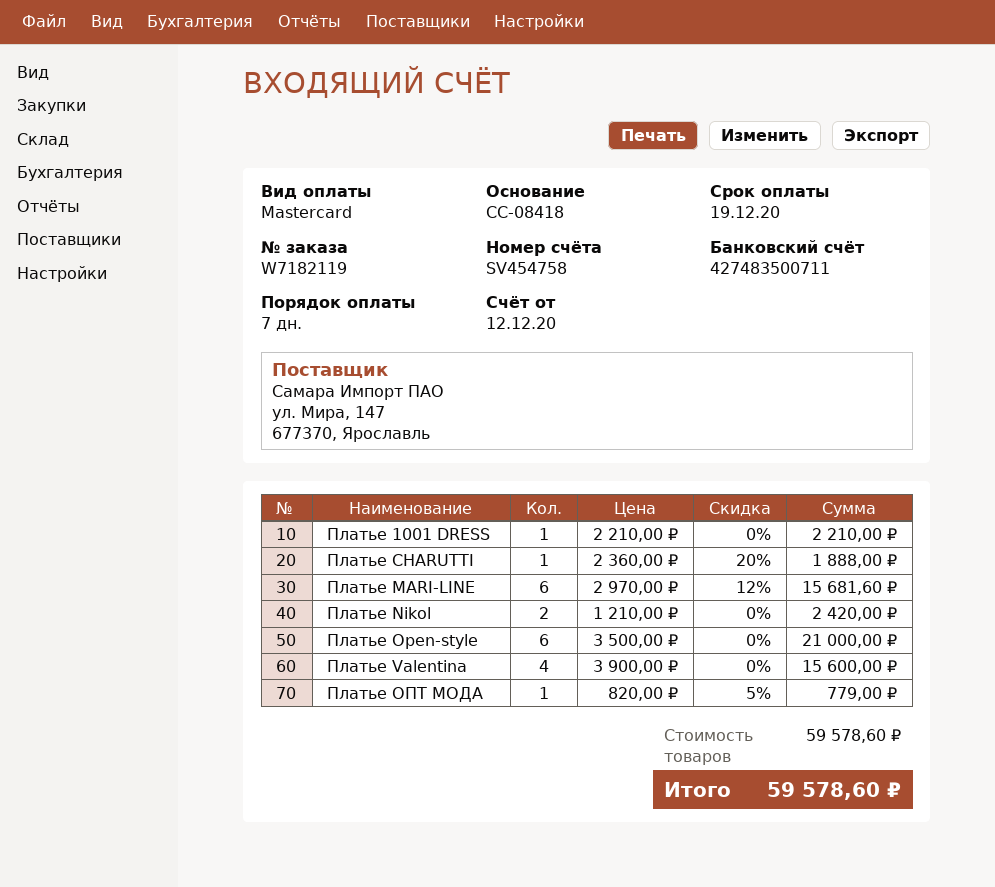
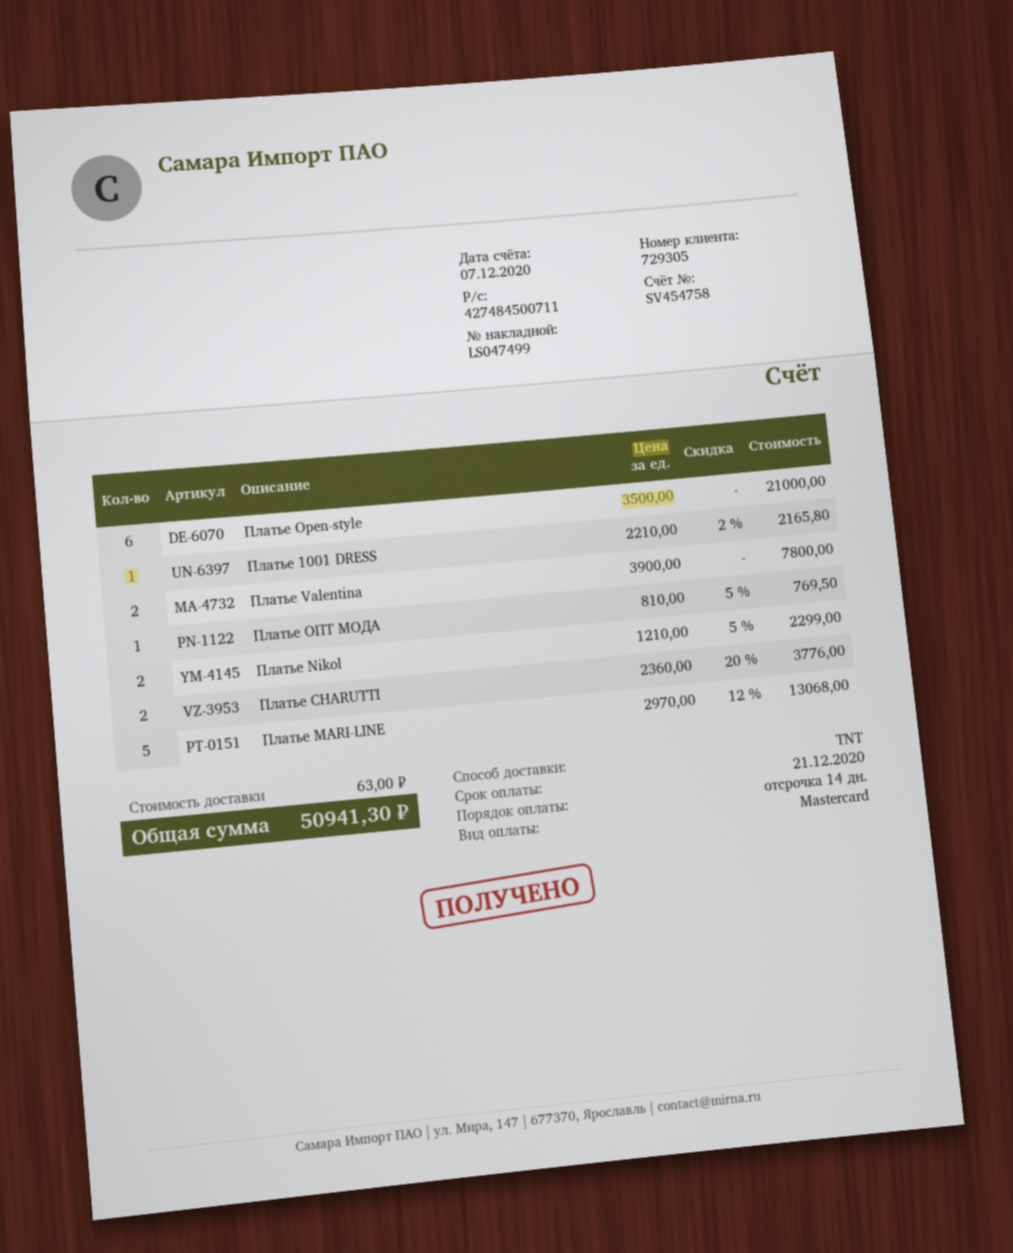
invoice date: 2020-12-12 -> 2020-12-07
payment terms: 7 days -> 14 days
due date: 2020-12-19 -> 2020-12-21
bank account: 427483500711 -> 427484500711
Платье 1001 DRESS: 1 x 2210.00 = 2210.00 -> 1 x 2210.00 - 2% = 2165.80
Платье CHARUTTI: 1 x 2360.00 - 20% = 1888.00 -> 2 x 2360.00 - 20% = 3776.00
Платье MARI-LINE: 6 x 2970.00 - 12% = 15681.60 -> 5 x 2970.00 - 12% = 13068.00
Платье Nikol: 2 x 1210.00 = 2420.00 -> 2 x 1210.00 - 5% = 2299.00
Платье Valentina: 4 x 3900.00 = 15600.00 -> 2 x 3900.00 = 7800.00
Платье ОПТ МОДА: 1 x 820.00 - 5% = 779.00 -> 1 x 810.00 - 5% = 769.50
shipping: none -> 63.00
total: 59578.60 -> 50941.30

